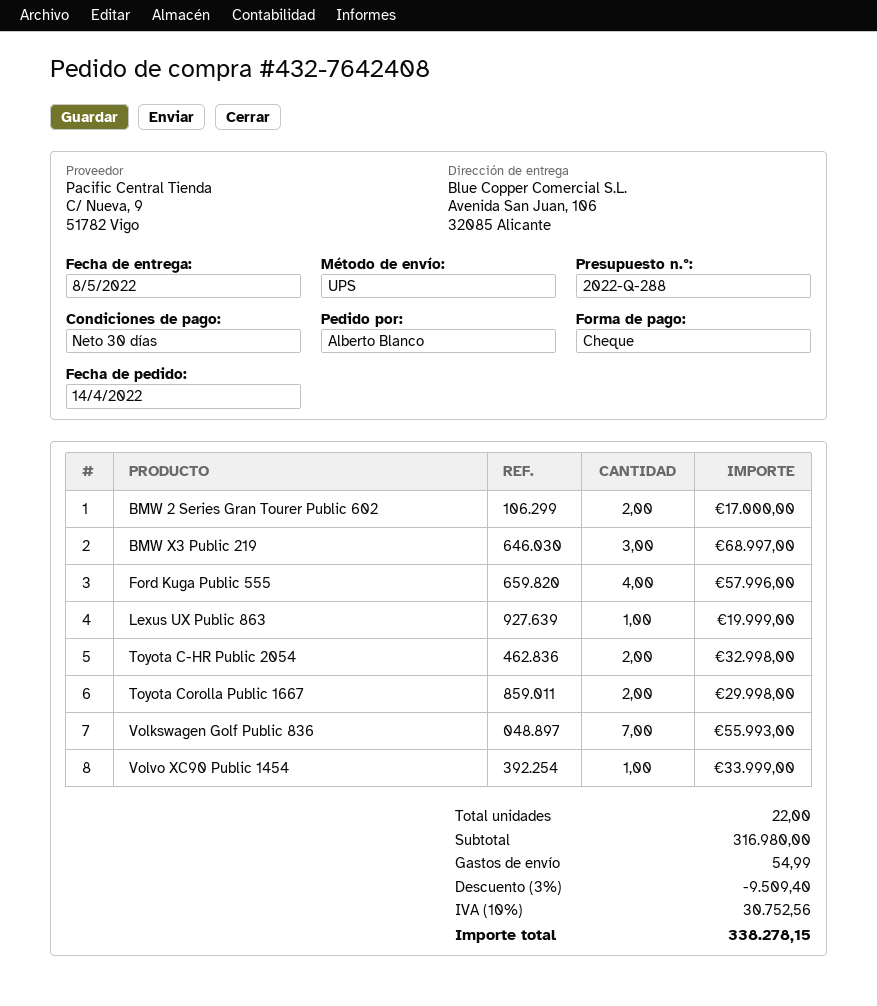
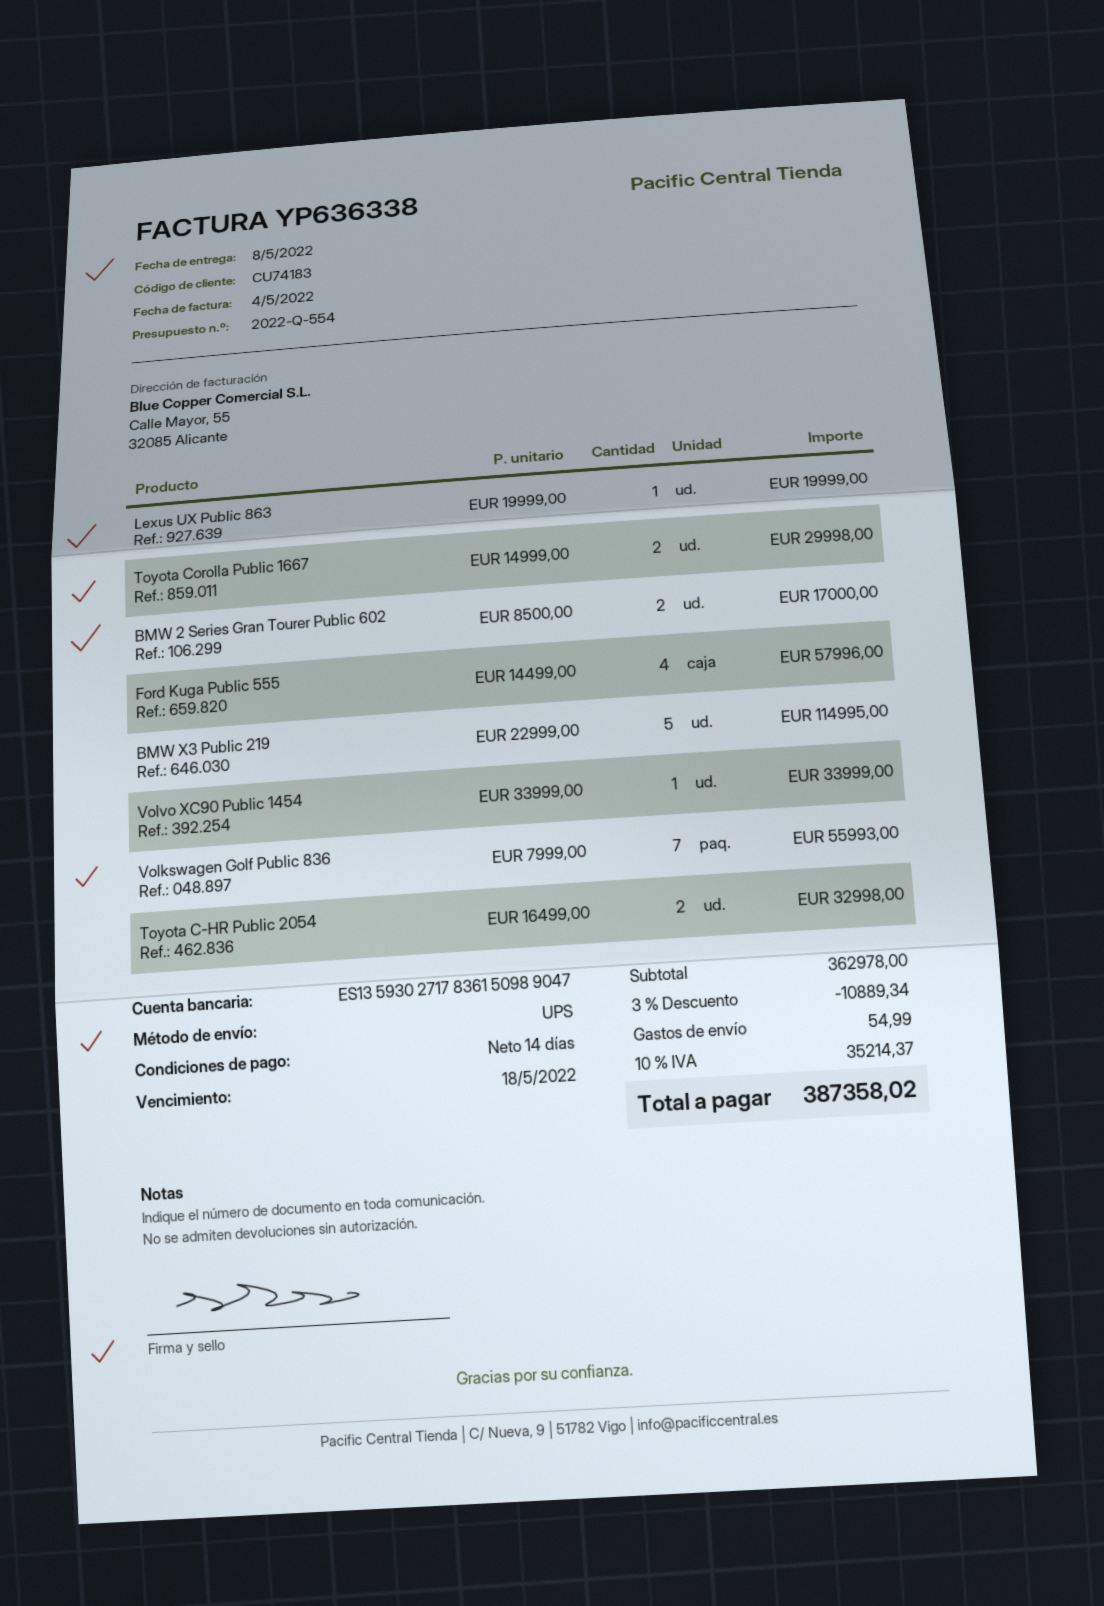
quote number: 2022-Q-288 -> 2022-Q-554
payment terms: 30 days -> 14 days
BMW X3 Public 219: 3 for 68997.00 -> 5 for 114995.00
subtotal: 316980.00 -> 362978.00
discount: 3% = 9509.40 -> 3% = 10889.34
tax: 10% = 30752.56 -> 10% = 35214.37
total: 338278.15 -> 387358.02

